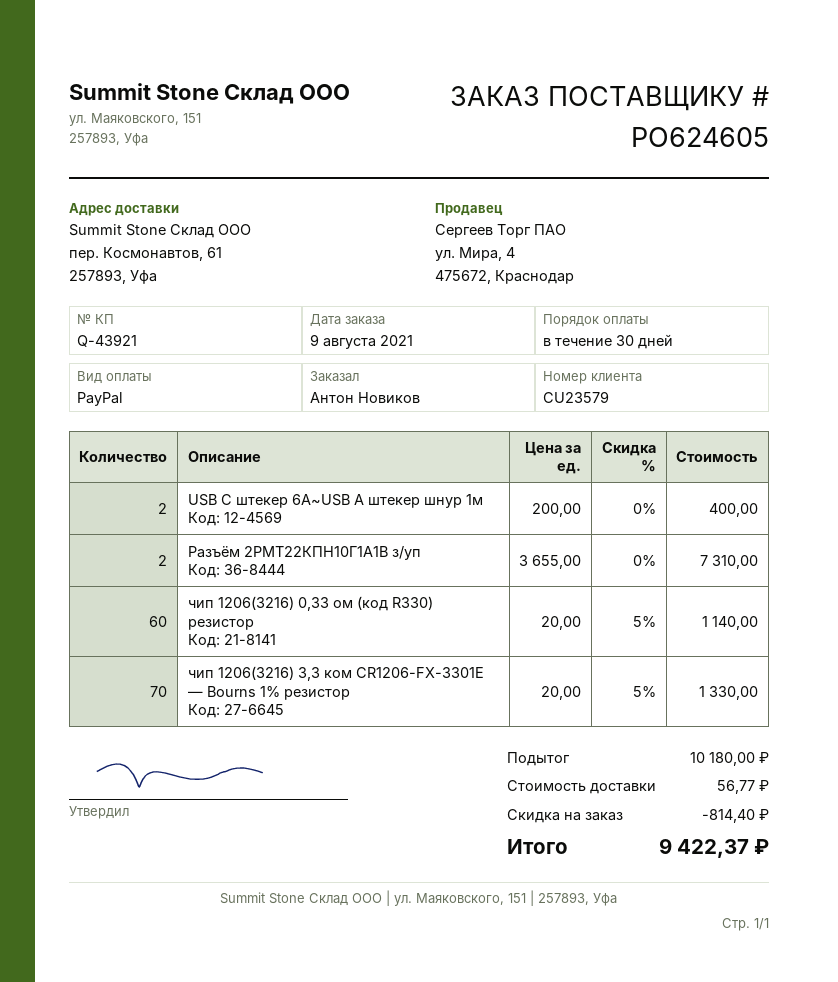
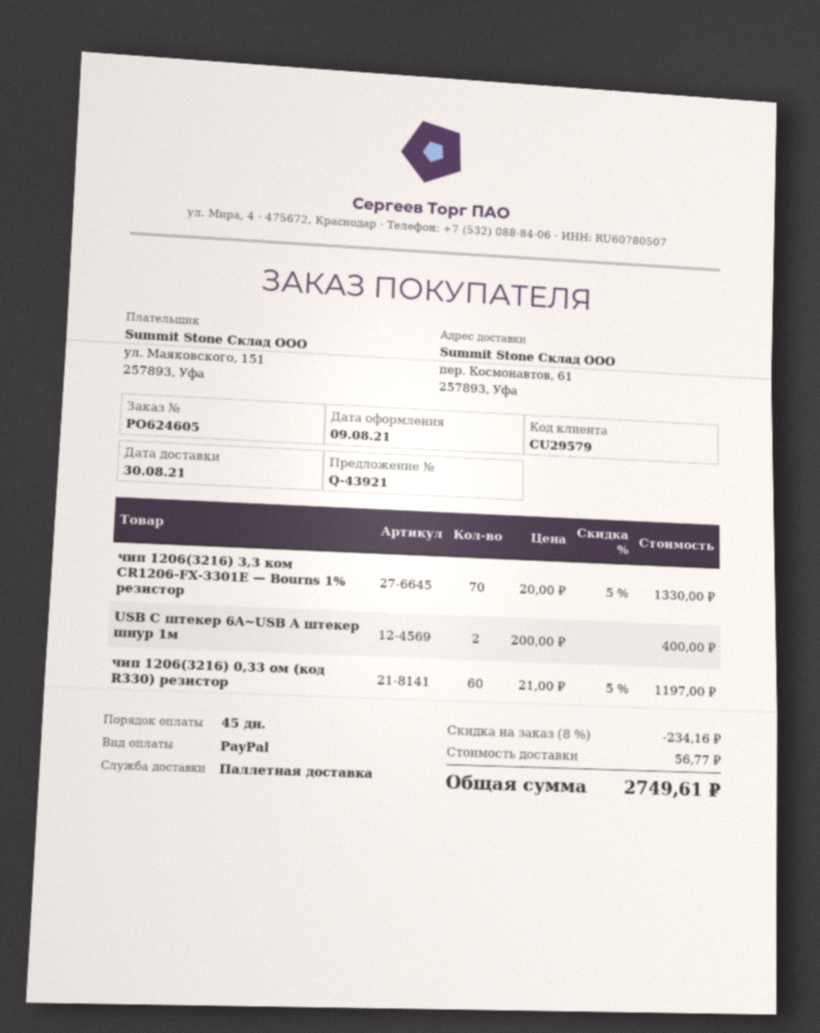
payment terms: 30 days -> 45 days
customer number: CU23579 -> CU29579
Разъём 2РМТ22КПН10Г1А1В з/уп: 2 x 3655.00 = 7310.00 -> none
чип 1206(3216) 0,33 ом (код R330) резистор: 60 x 20.00 - 5% = 1140.00 -> 60 x 21.00 - 5% = 1197.00
discount: 814.40 -> 234.16
total: 9422.37 -> 2749.61

